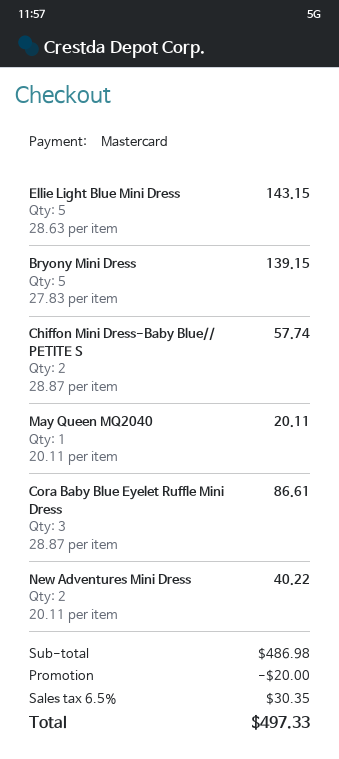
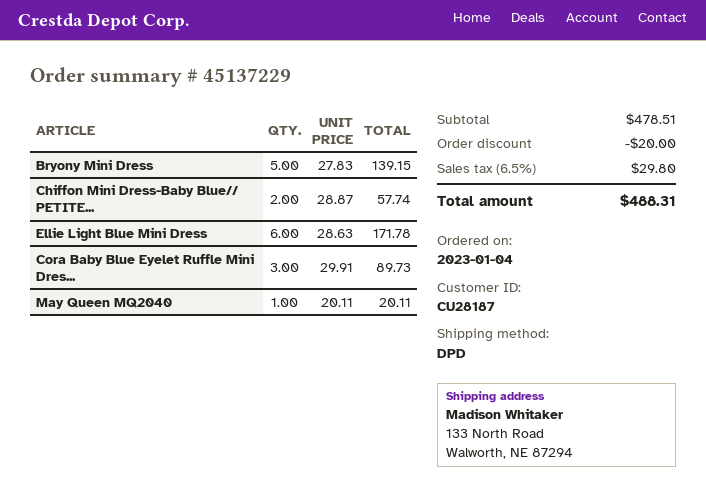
Ellie Light Blue Mini Dress: 5 x 28.63 = 143.15 -> 6 x 28.63 = 171.78
Cora Baby Blue Eyelet Ruffle Mini Dress: 3 x 28.87 = 86.61 -> 3 x 29.91 = 89.73
New Adventures Mini Dress: 2 x 20.11 = 40.22 -> none
subtotal: 486.98 -> 478.51
tax: 6.5% = 30.35 -> 6.5% = 29.80
total: 497.33 -> 488.31

